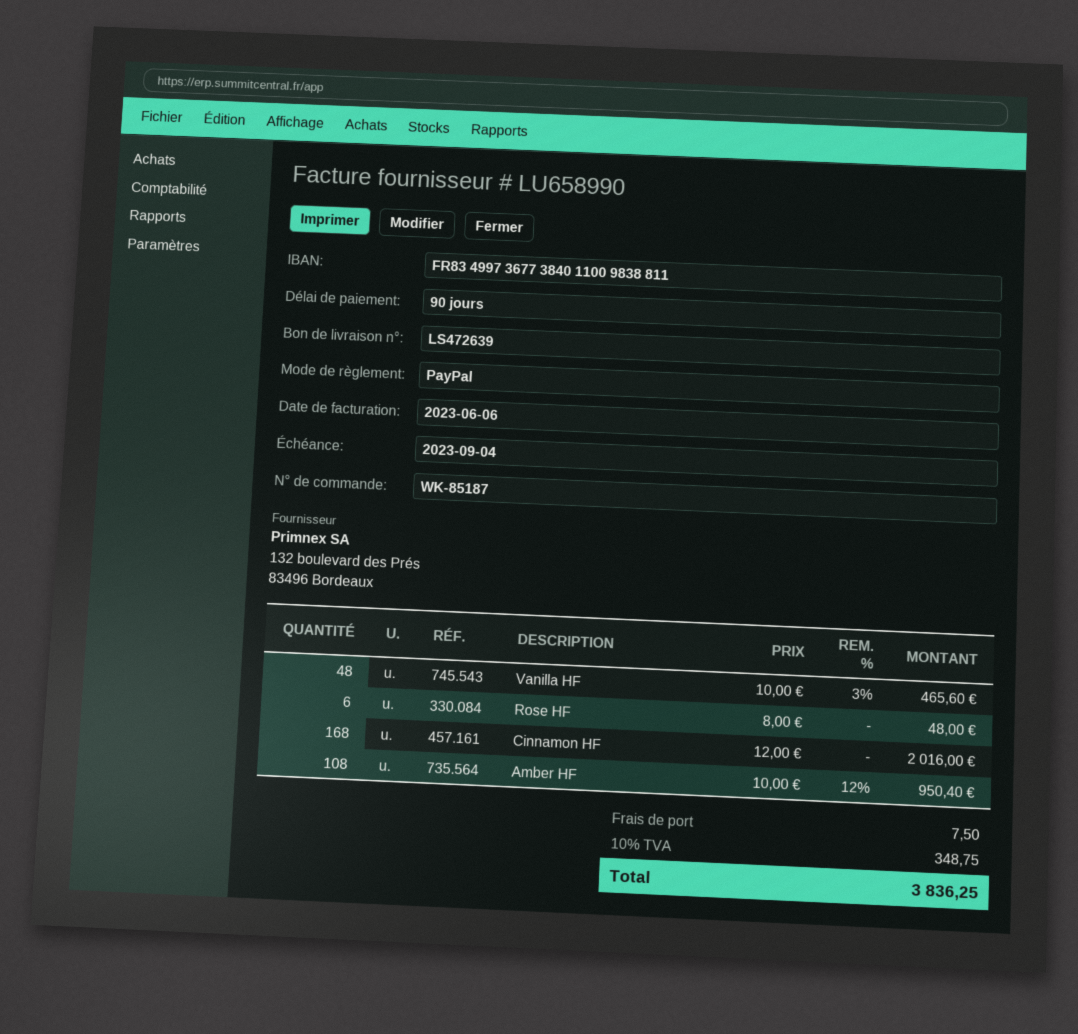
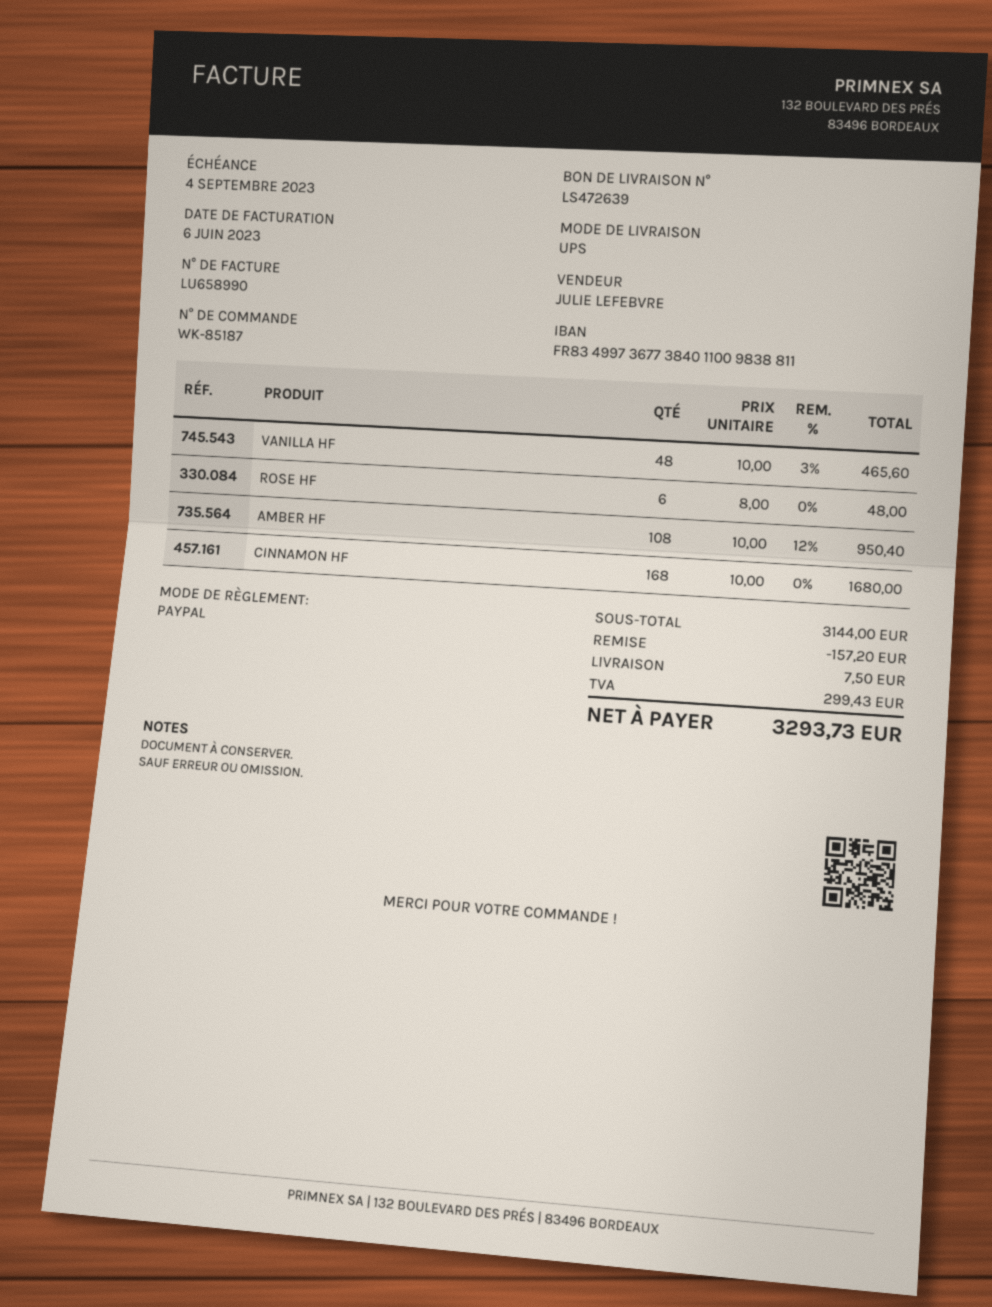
Cinnamon HF: 168 x 12.00 = 2016.00 -> 168 x 10.00 = 1680.00
discount: none -> 157.20
tax: 348.75 -> 299.43
total: 3836.25 -> 3293.73

